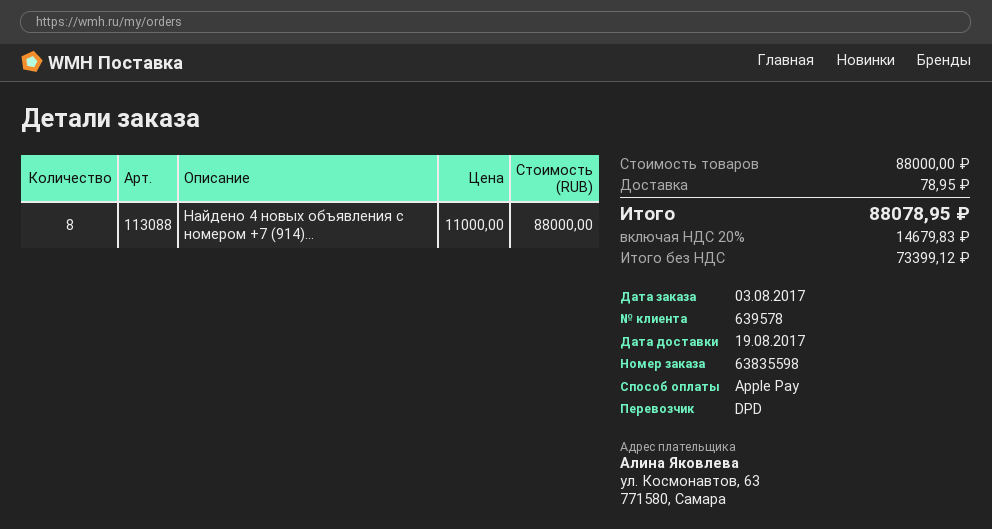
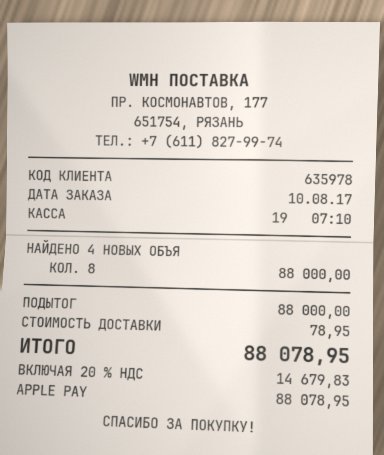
order date: 2017-08-03 -> 2017-08-10
customer number: 639578 -> 635978

